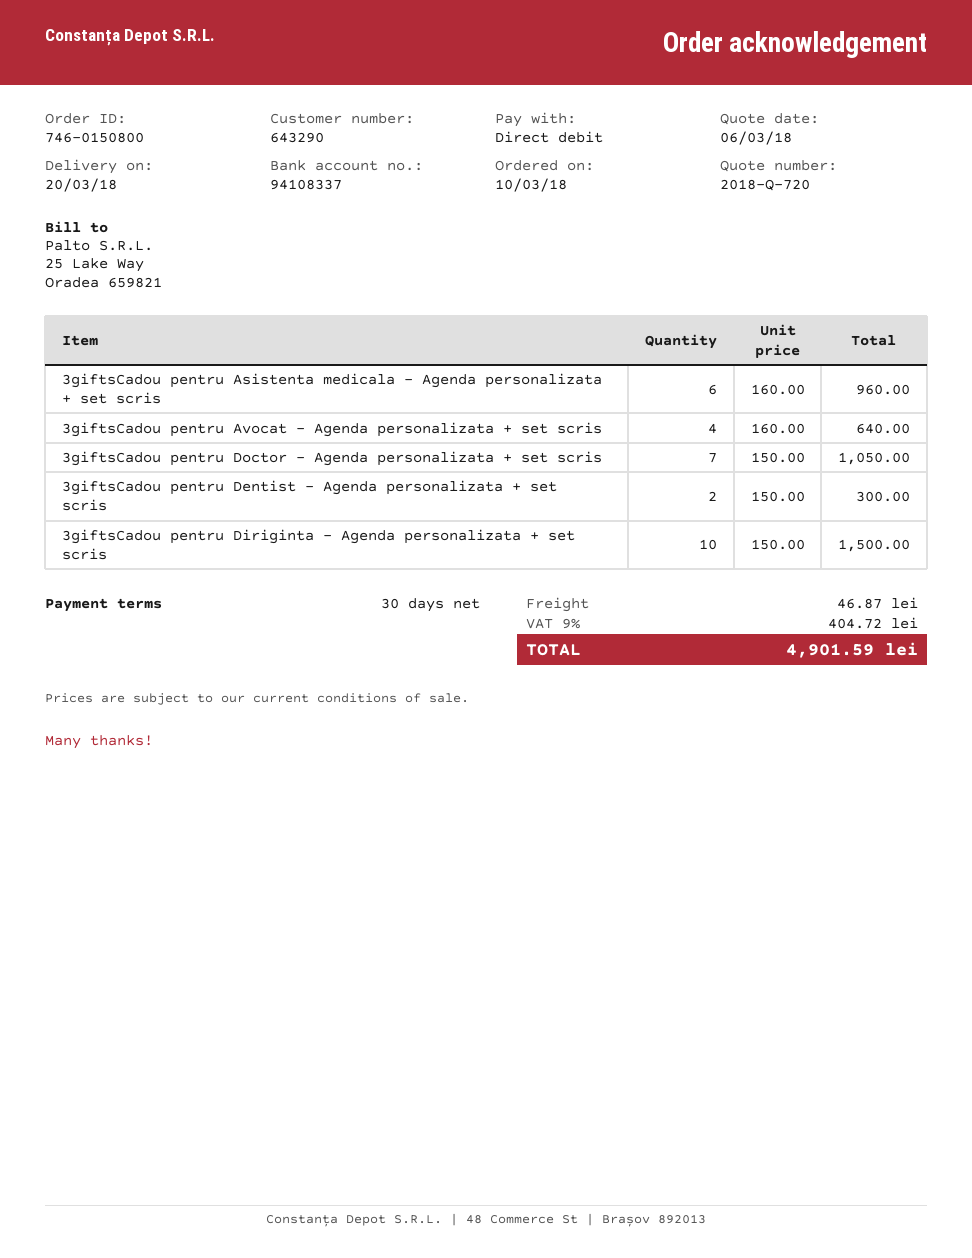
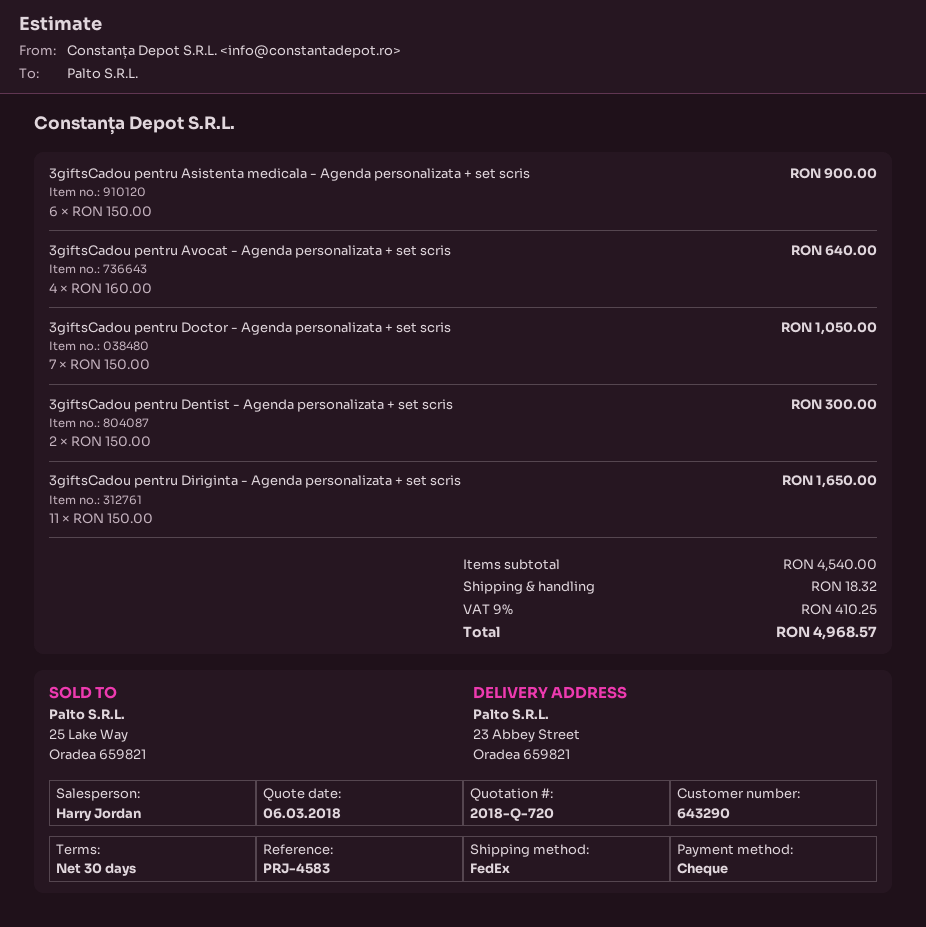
payment method: direct debit -> cheque
3giftsCadou pentru Asistenta medicala - Agenda personalizata + set scris: 6 x 160.00 = 960.00 -> 6 x 150.00 = 900.00
3giftsCadou pentru Diriginta - Agenda personalizata + set scris: 10 x 150.00 = 1500.00 -> 11 x 150.00 = 1650.00
shipping: 46.87 -> 18.32
tax: 9% = 404.72 -> 9% = 410.25
total: 4901.59 -> 4968.57

